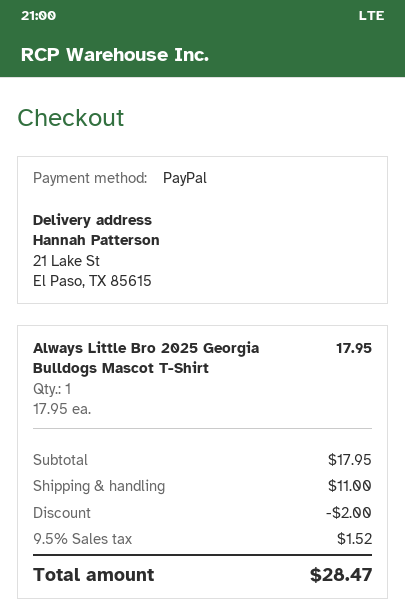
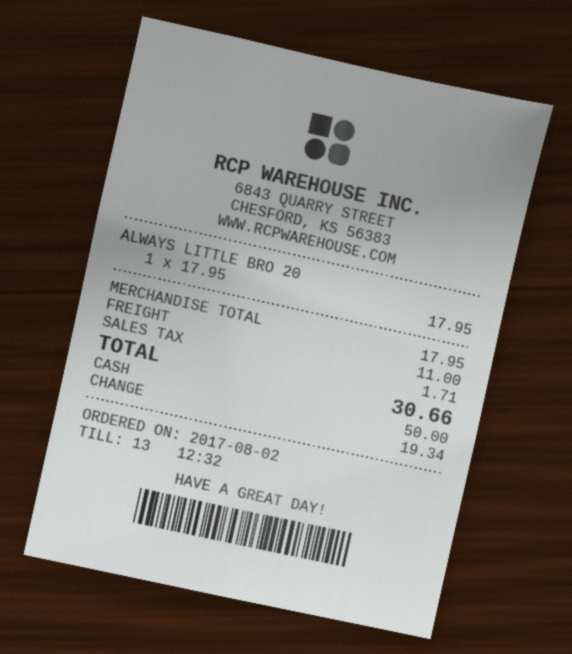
payment method: PayPal -> cash
discount: 2.00 -> none
tax: 1.52 -> 1.71
total: 28.47 -> 30.66

